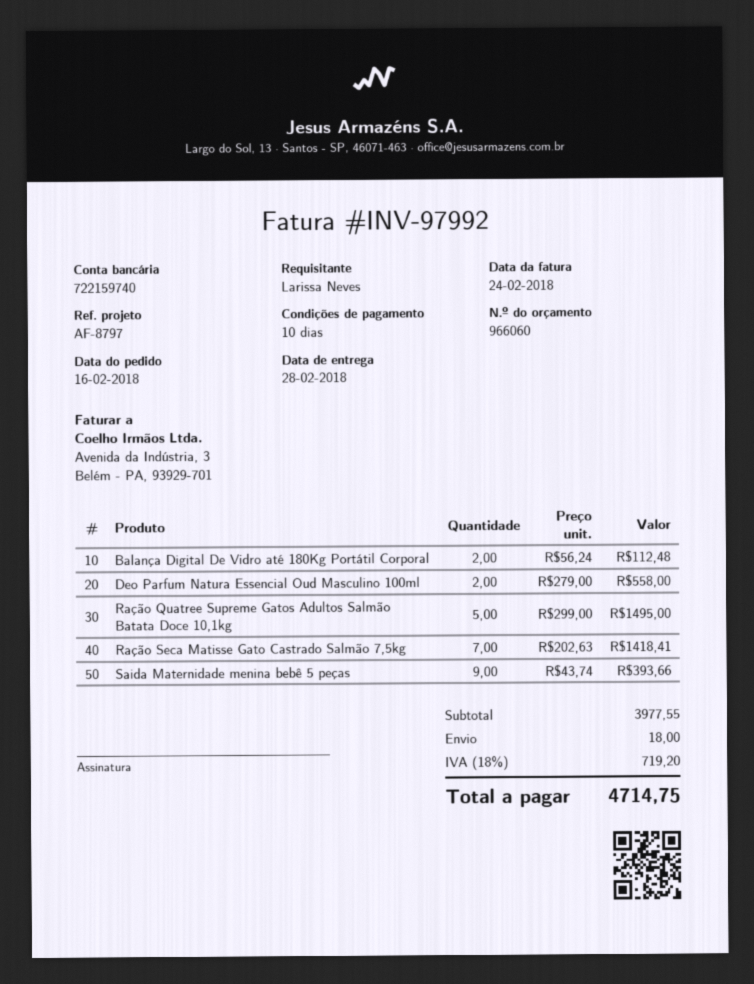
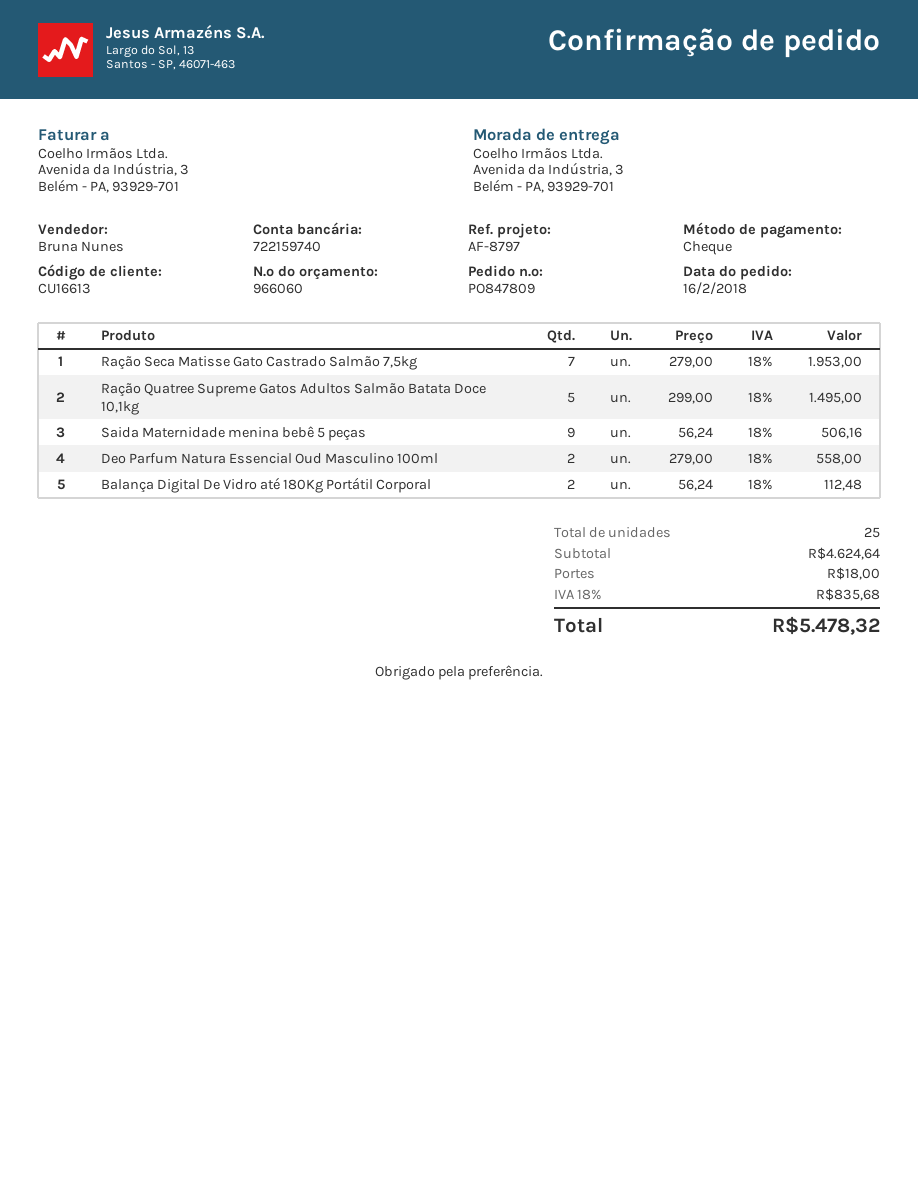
Ração Seca Matisse Gato Castrado Salmão 7,5kg: 7 x 202.63 = 1418.41 -> 7 x 279.00 = 1953.00
Saida Maternidade menina bebê 5 peças: 9 x 43.74 = 393.66 -> 9 x 56.24 = 506.16
subtotal: 3977.55 -> 4624.64
tax: 18% = 719.20 -> 18% = 835.68
total: 4714.75 -> 5478.32

